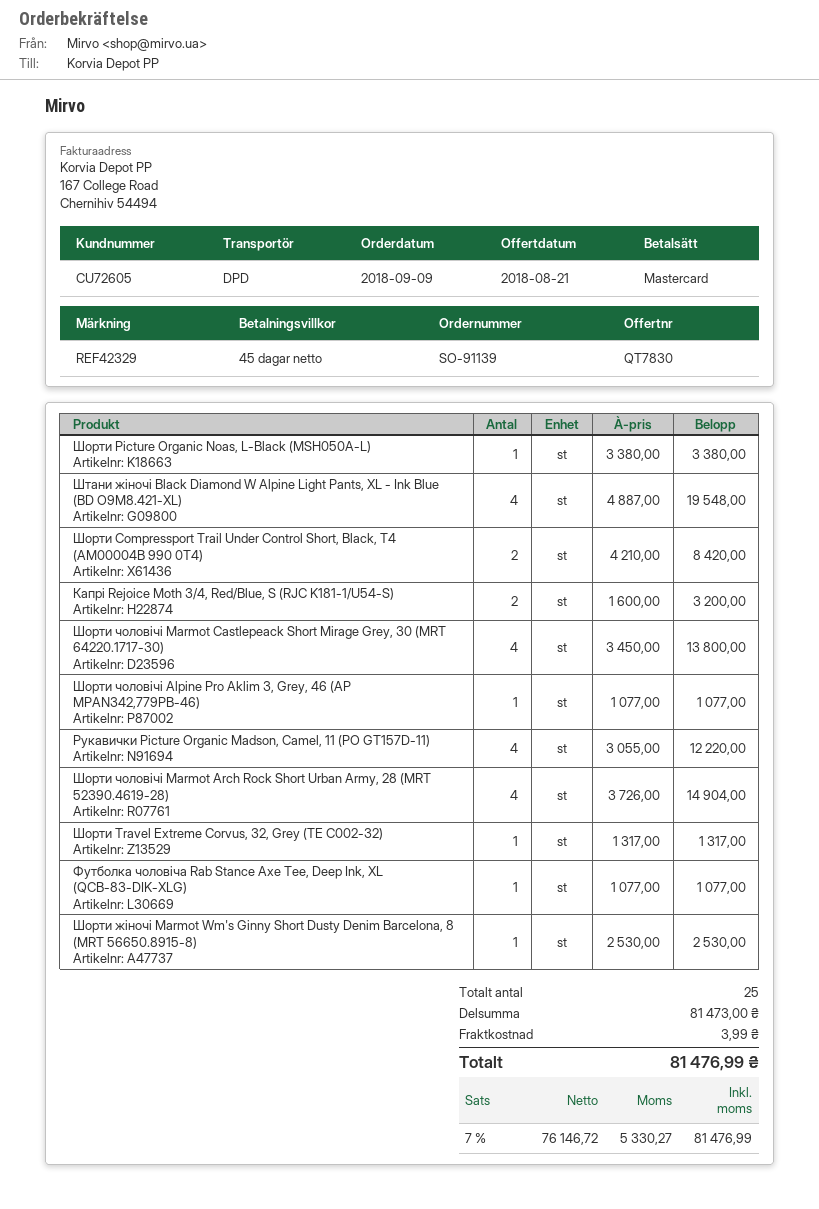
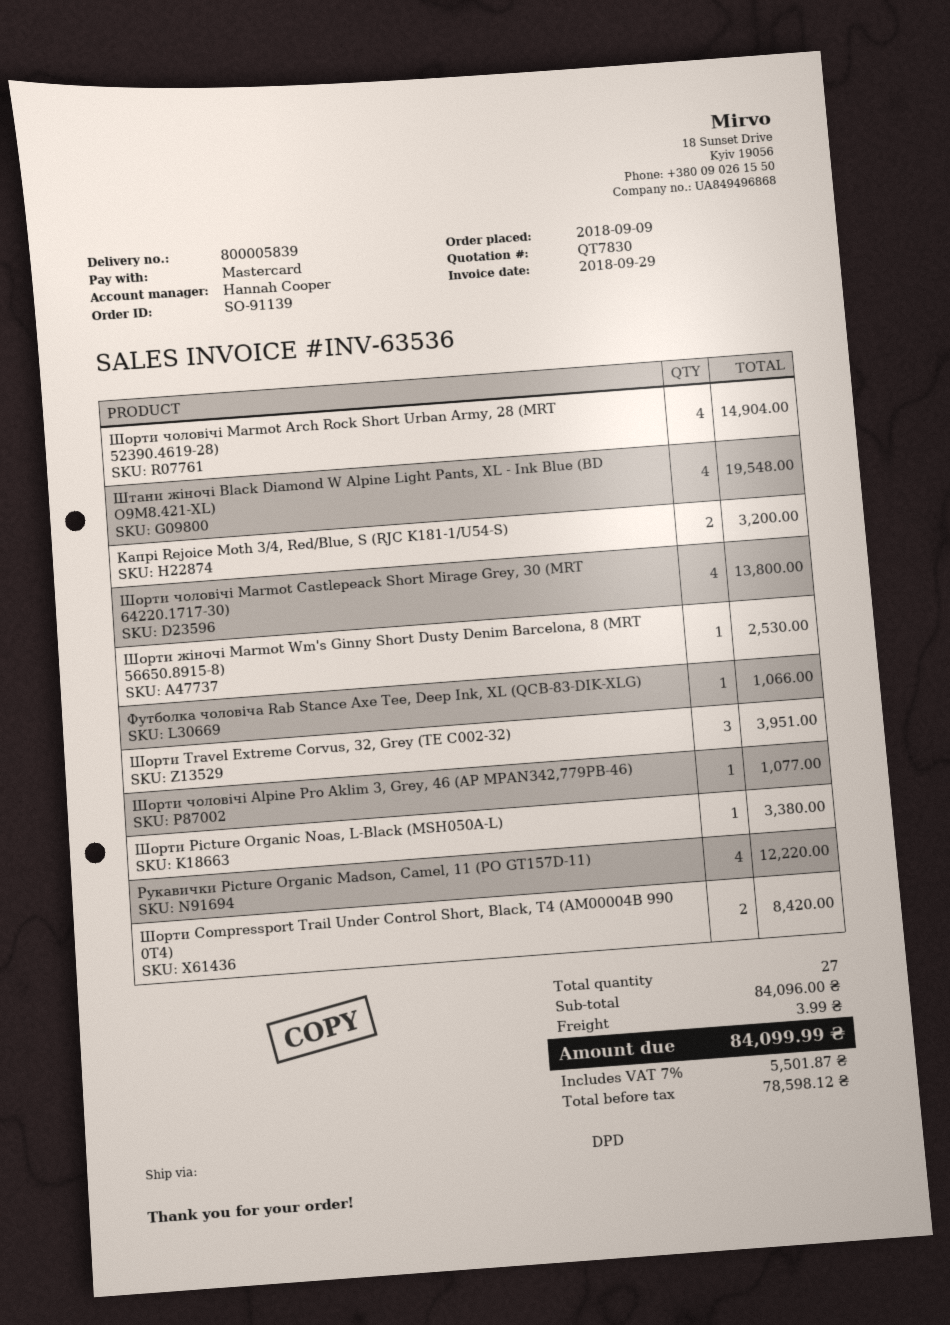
Шорти Travel Extreme Corvus, 32, Grey (TE C002-32): 1 for 1317.00 -> 3 for 3951.00
Футболка чоловіча Rab Stance Axe Tee, Deep Ink, XL (QCB-83-DIK-XLG): 1 for 1077.00 -> 1 for 1066.00
total quantity: 25 -> 27
subtotal: 81473.00 -> 84096.00
net: 76146.72 -> 78598.12
tax: 7% = 5330.27 -> 7% = 5501.87
total: 81476.99 -> 84099.99

